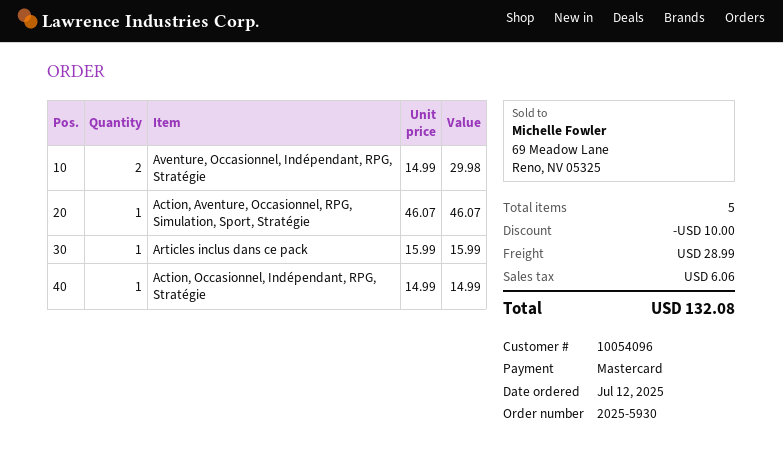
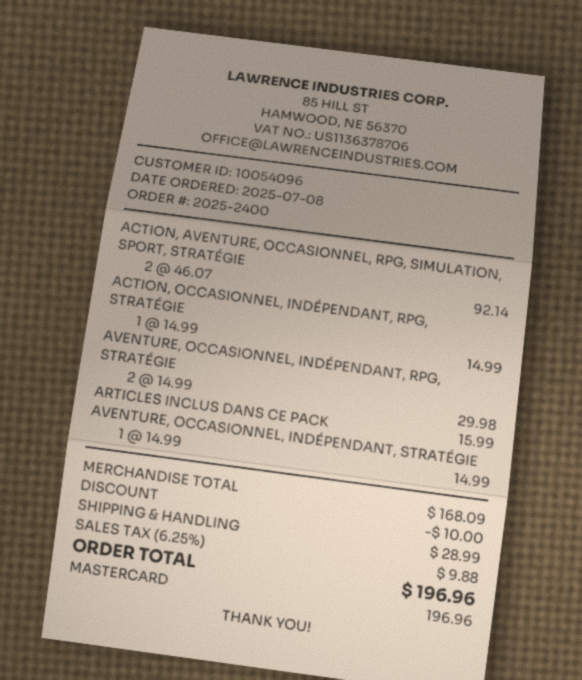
order number: 2025-5930 -> 2025-2400
order date: 2025-07-12 -> 2025-07-08
Action, Aventure, Occasionnel, RPG, Simulation, Sport, Stratégie: 1 x 46.07 = 46.07 -> 2 x 46.07 = 92.14
AVENTURE, OCCASIONNEL, INDÉPENDANT, STRATÉGIE: none -> 1 x 14.99 = 14.99
tax: 6.06 -> 9.88
total: 132.08 -> 196.96

